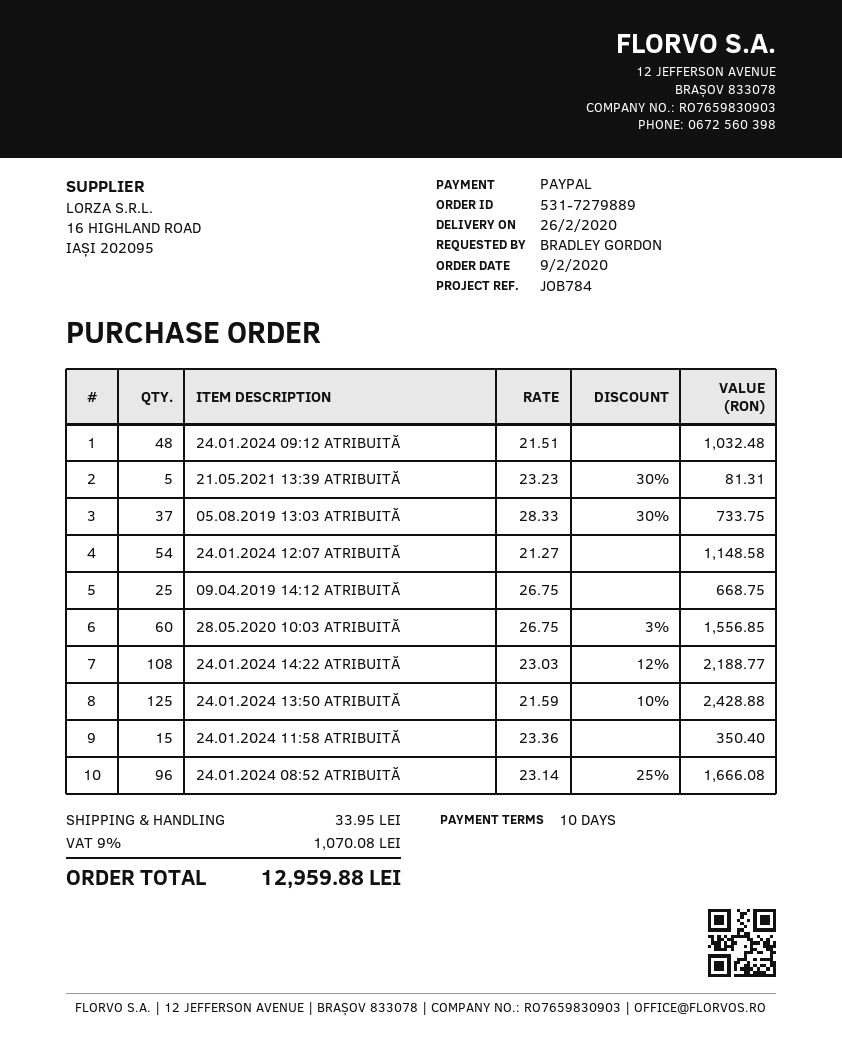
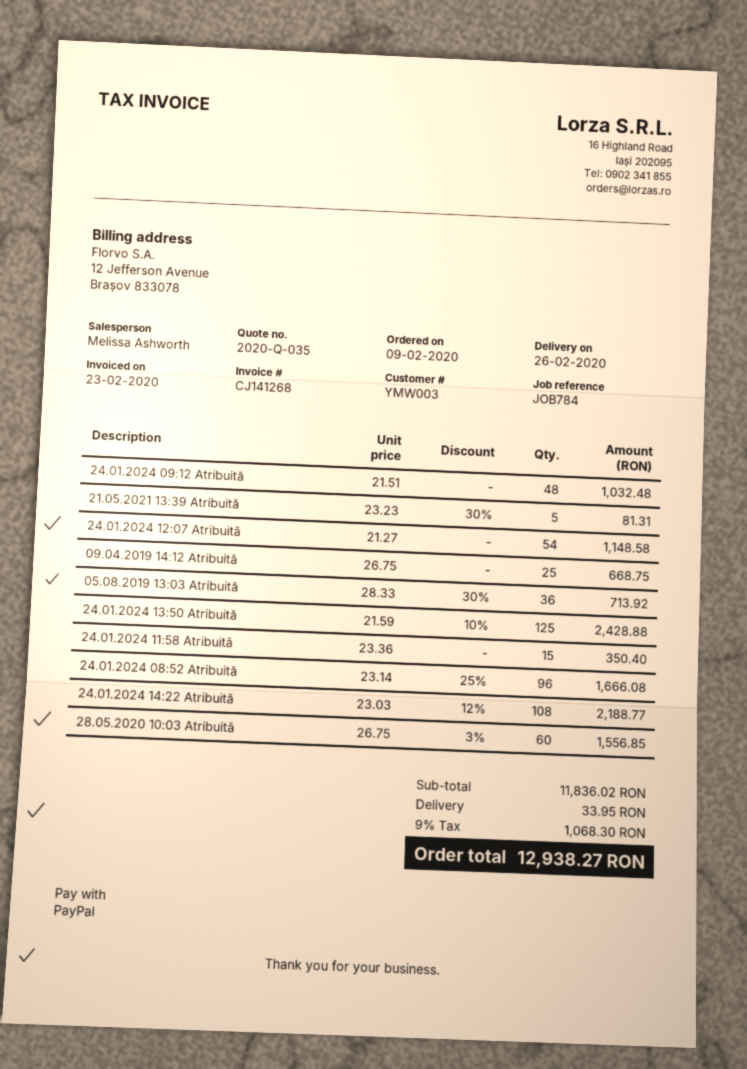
05.08.2019 13:03 ATRIBUITĂ: 37 x 28.33 - 30% = 733.75 -> 36 x 28.33 - 30% = 713.92
tax: 9% = 1070.08 -> 9% = 1068.30
total: 12959.88 -> 12938.27

